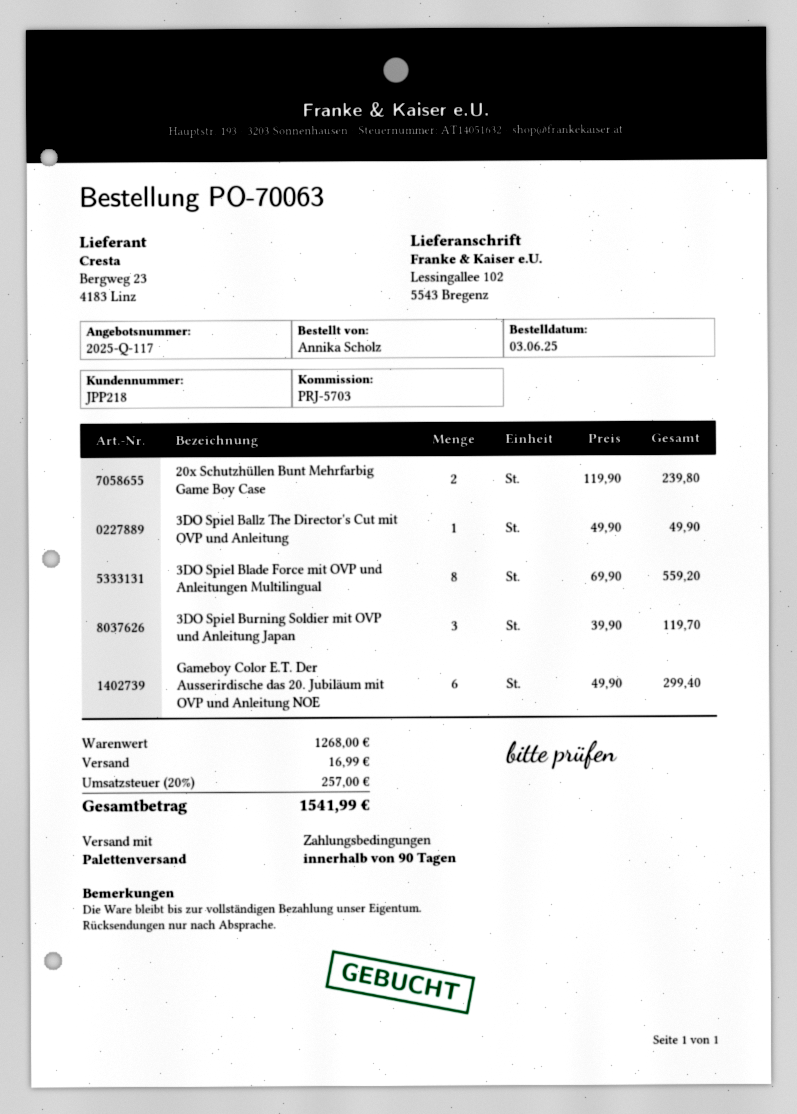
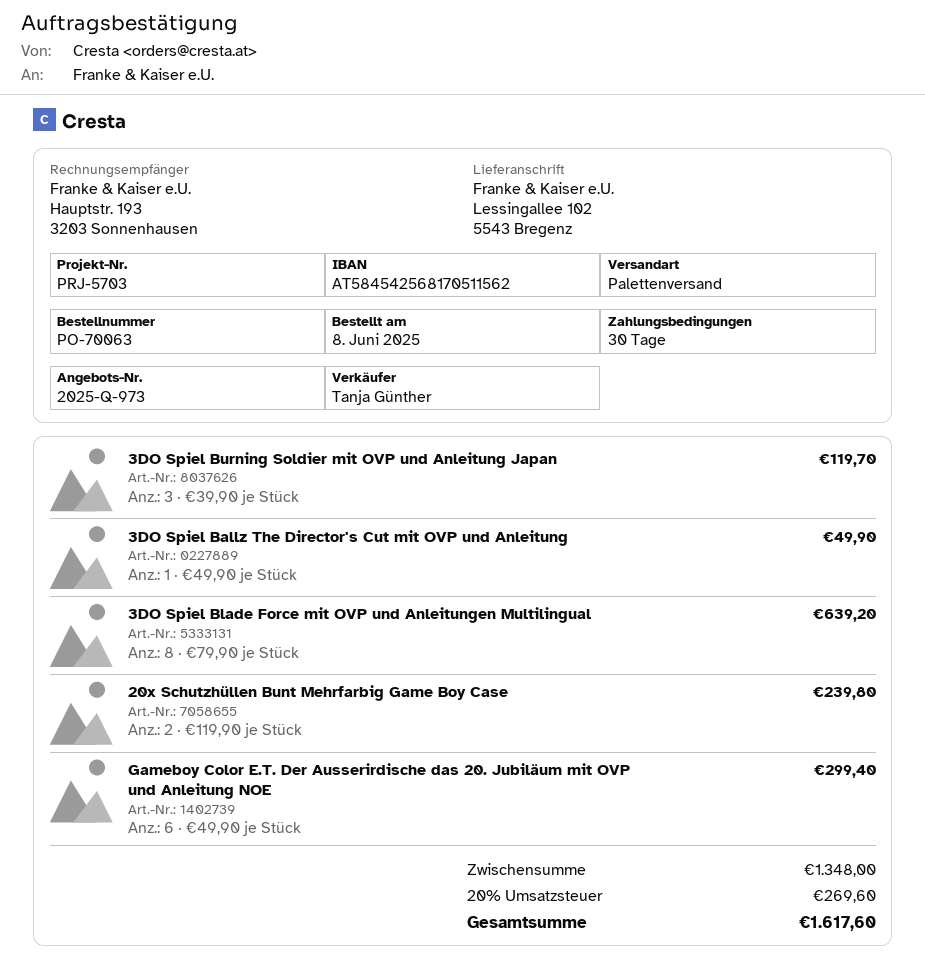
quote number: 2025-Q-117 -> 2025-Q-973
order date: 2025-06-03 -> 2025-06-08
payment terms: 90 days -> 30 days
3DO Spiel Blade Force mit OVP und Anleitungen Multilingual: 8 x 69.90 = 559.20 -> 8 x 79.90 = 639.20
subtotal: 1268.00 -> 1348.00
shipping: 16.99 -> none
tax: 20% = 257.00 -> 20% = 269.60
total: 1541.99 -> 1617.60

